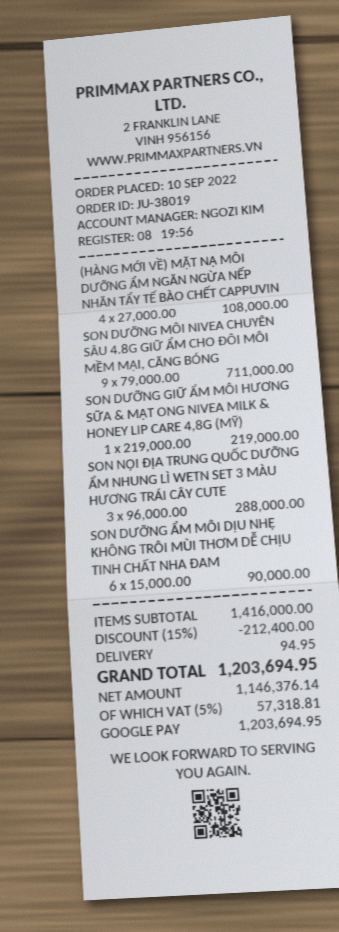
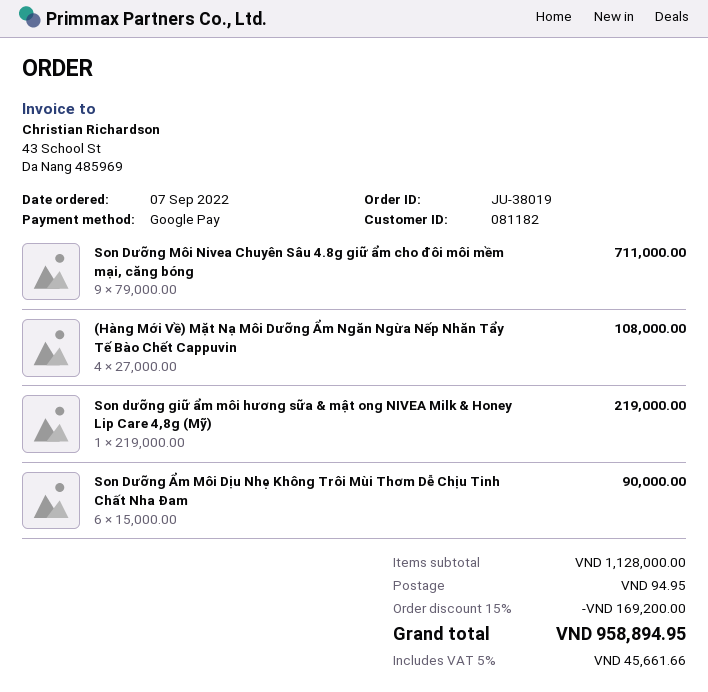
order date: 2022-09-10 -> 2022-09-07
SON NỘI ĐỊA TRUNG QUỐC DƯỠNG ẨM NHUNG LÌ WETN SET 3 MÀU HƯƠNG TRÁI CÂY CUTE: 3 x 96000.00 = 288000.00 -> none
subtotal: 1416000.00 -> 1128000.00
discount: 15% = 212400.00 -> 15% = 169200.00
tax: 5% = 57318.81 -> 5% = 45661.66
total: 1203694.95 -> 958894.95

